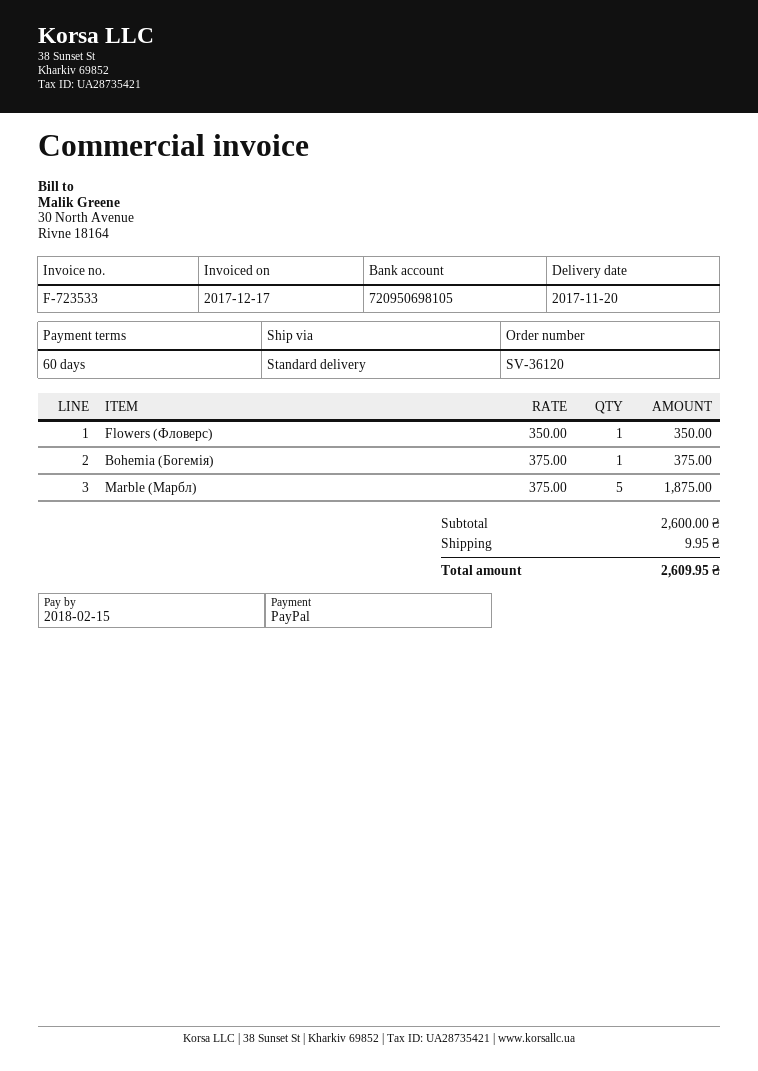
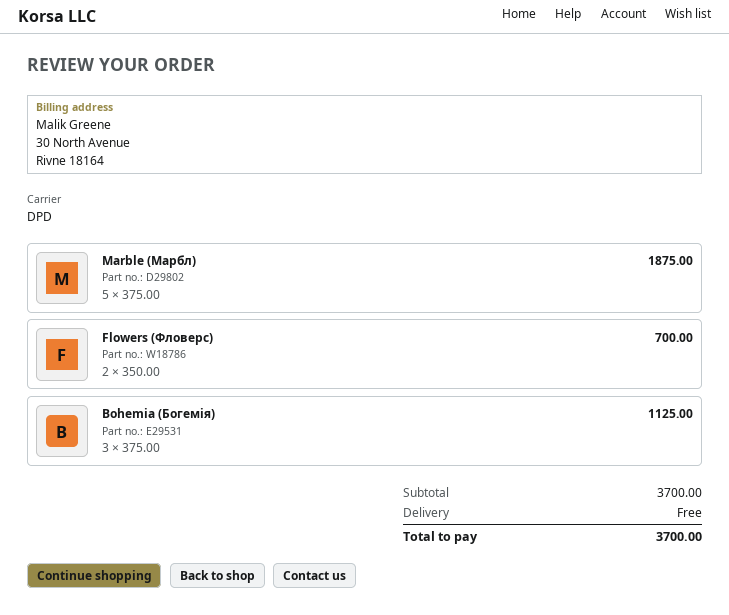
shipping method: standard -> DPD
Flowers (Фловерс): 1 x 350.00 = 350.00 -> 2 x 350.00 = 700.00
Bohemia (Богемія): 1 x 375.00 = 375.00 -> 3 x 375.00 = 1125.00
subtotal: 2600.00 -> 3700.00
shipping: 9.95 -> 0.00
total: 2609.95 -> 3700.00

